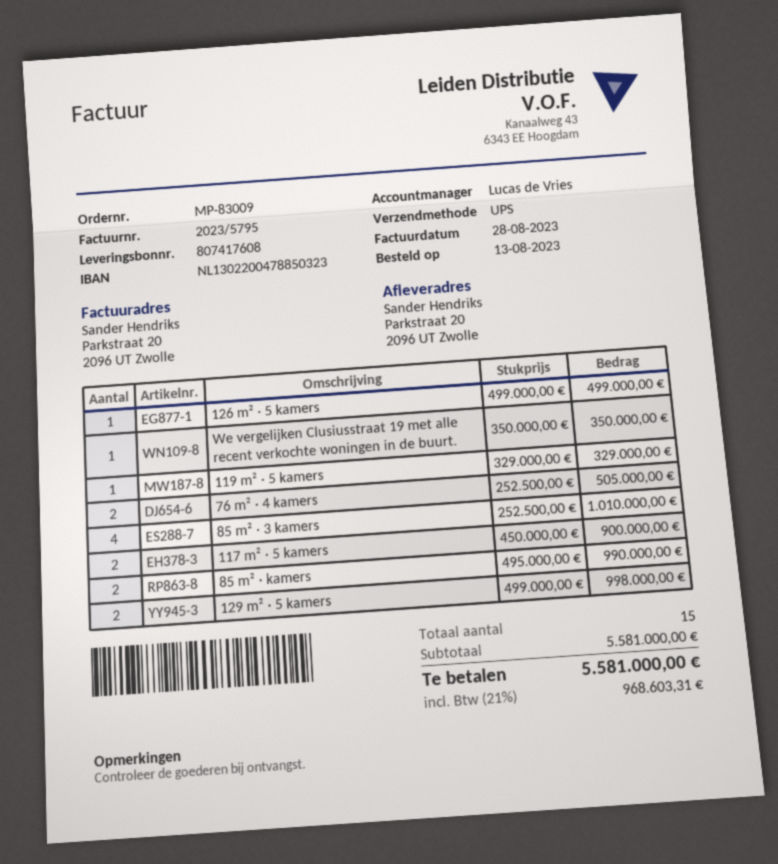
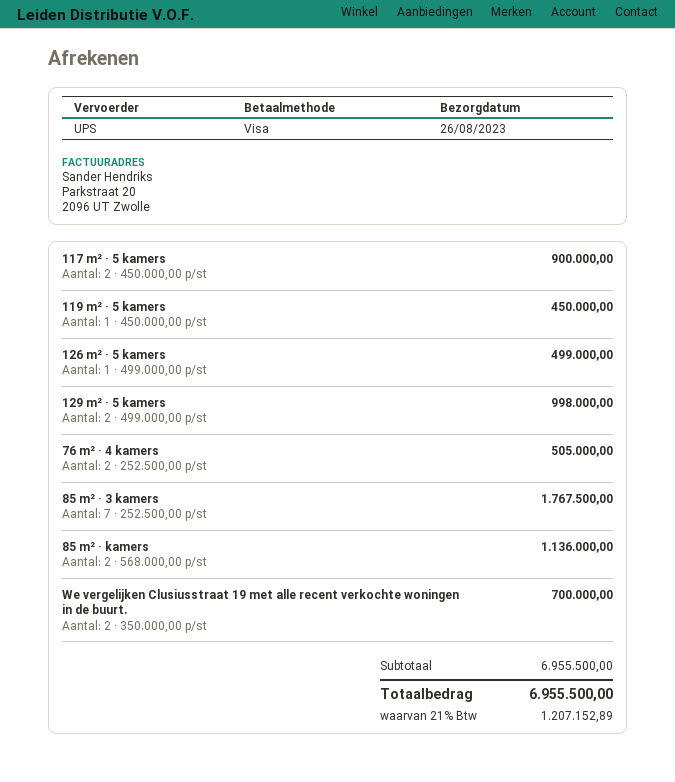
We vergelijken Clusiusstraat 19 met alle recent verkochte woningen in de buurt.: 1 x 350000.00 = 350000.00 -> 2 x 350000.00 = 700000.00
119 m² · 5 kamers: 1 x 329000.00 = 329000.00 -> 1 x 450000.00 = 450000.00
85 m² · 3 kamers: 4 x 252500.00 = 1010000.00 -> 7 x 252500.00 = 1767500.00
85 m² · kamers: 2 x 495000.00 = 990000.00 -> 2 x 568000.00 = 1136000.00
subtotal: 5581000.00 -> 6955500.00
tax: 21% = 968603.31 -> 21% = 1207152.89
total: 5581000.00 -> 6955500.00

